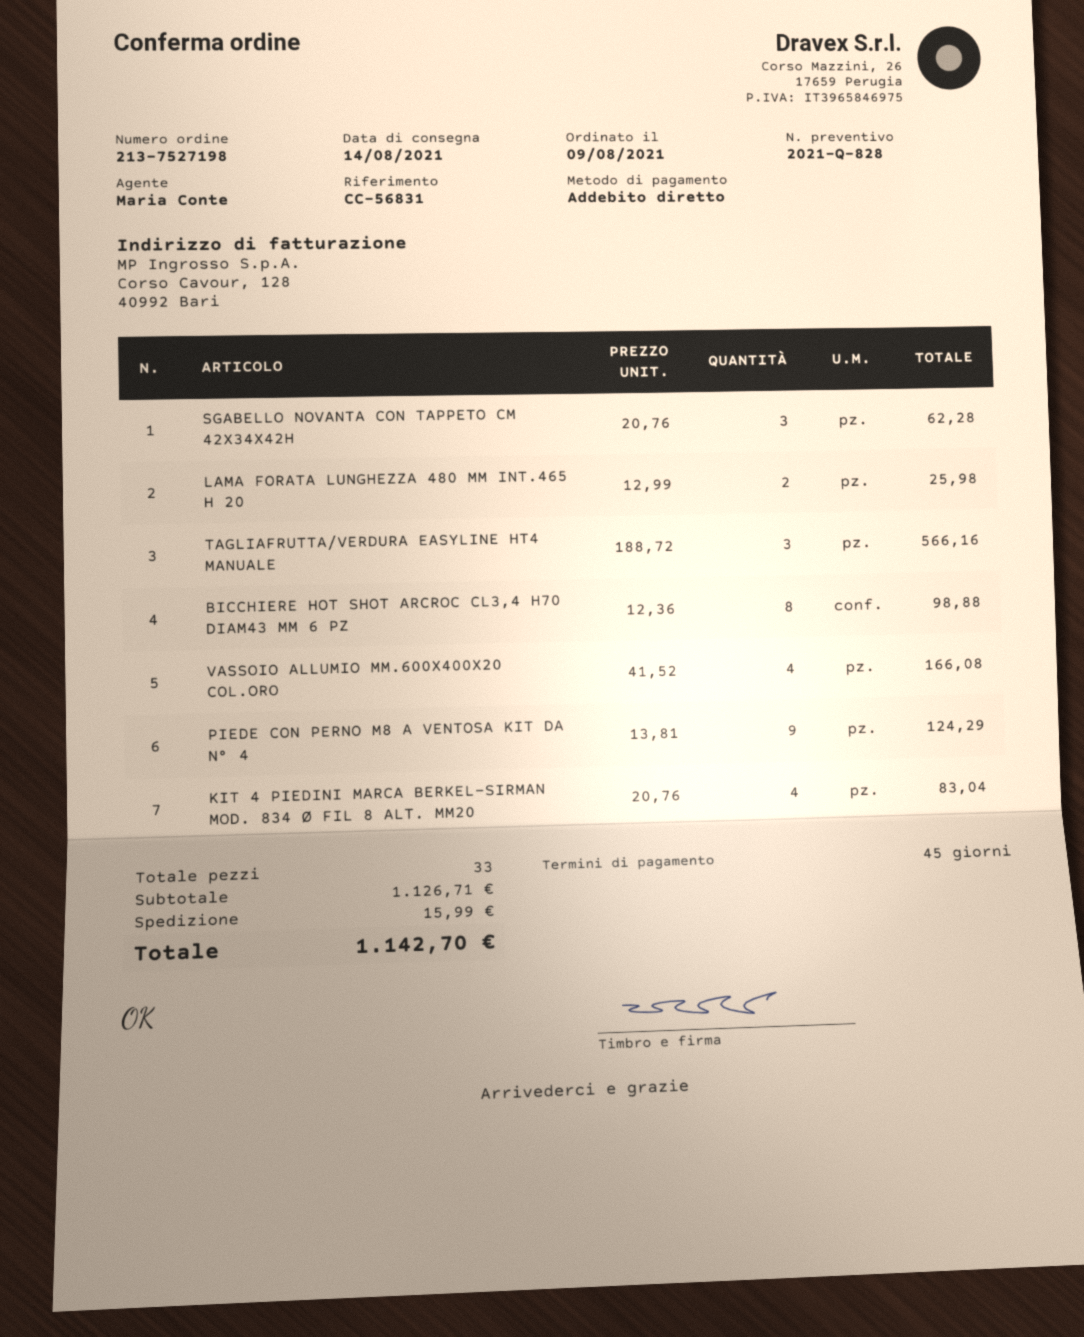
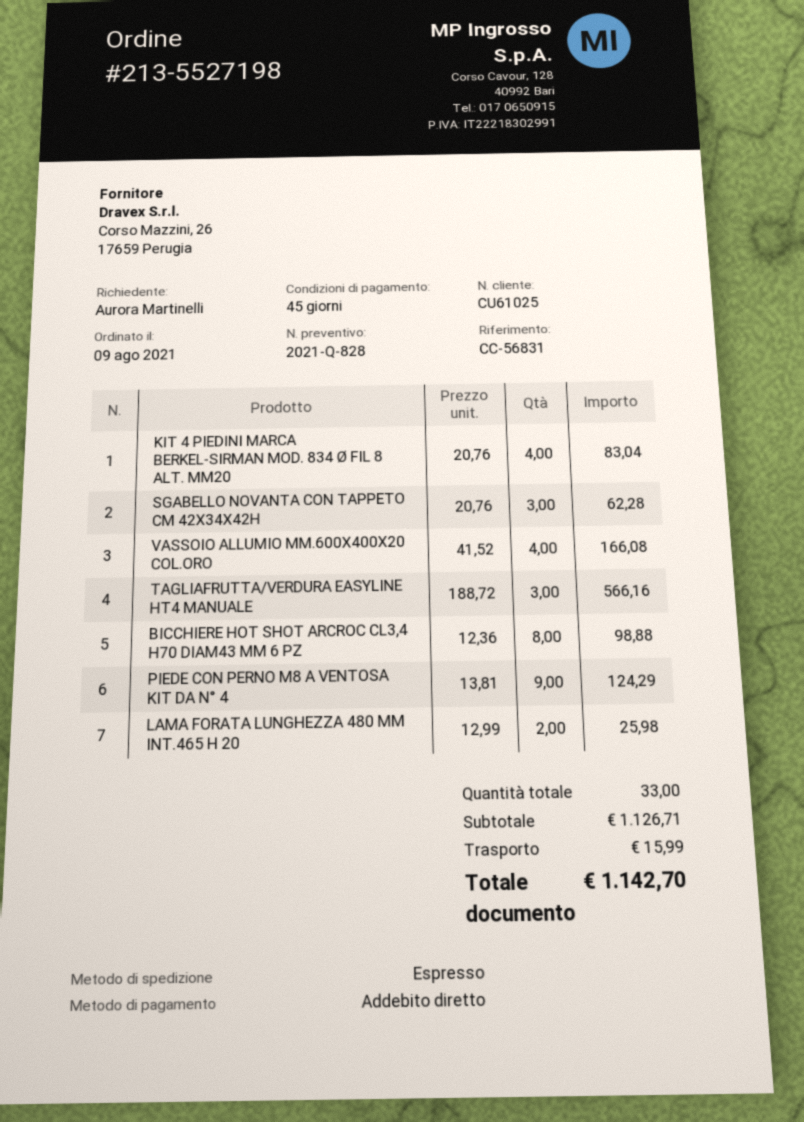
order number: 213-7527198 -> 213-5527198

